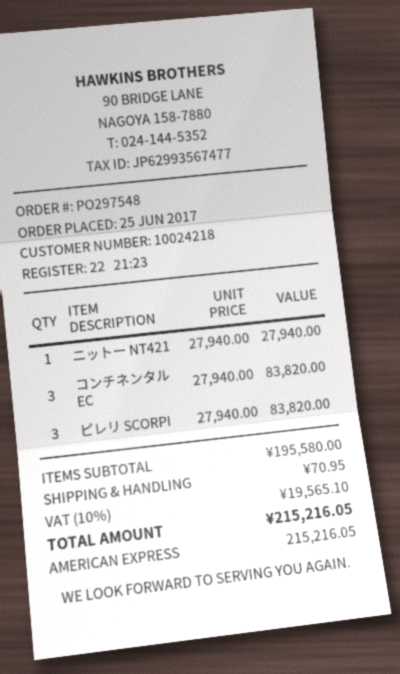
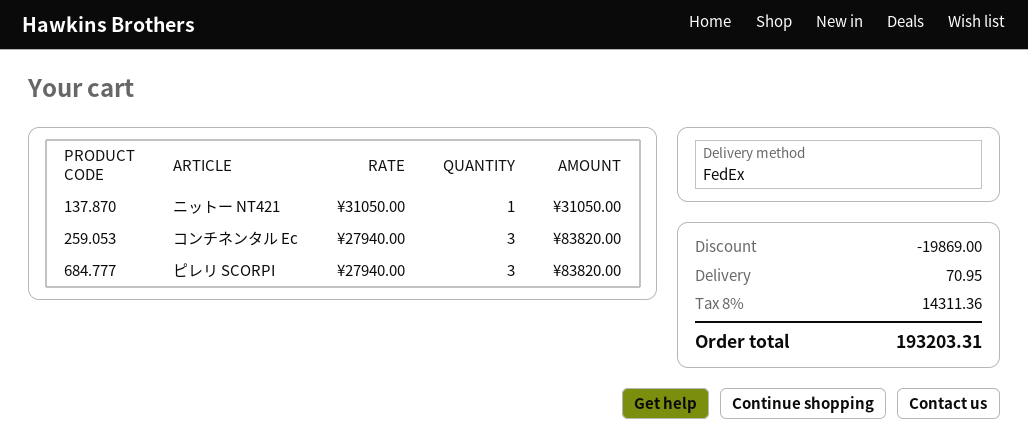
ニットー NT421: 1 x 27940.00 = 27940.00 -> 1 x 31050.00 = 31050.00
discount: none -> 19869.00
tax: 10% = 19565.10 -> 8% = 14311.36
total: 215216.05 -> 193203.31

